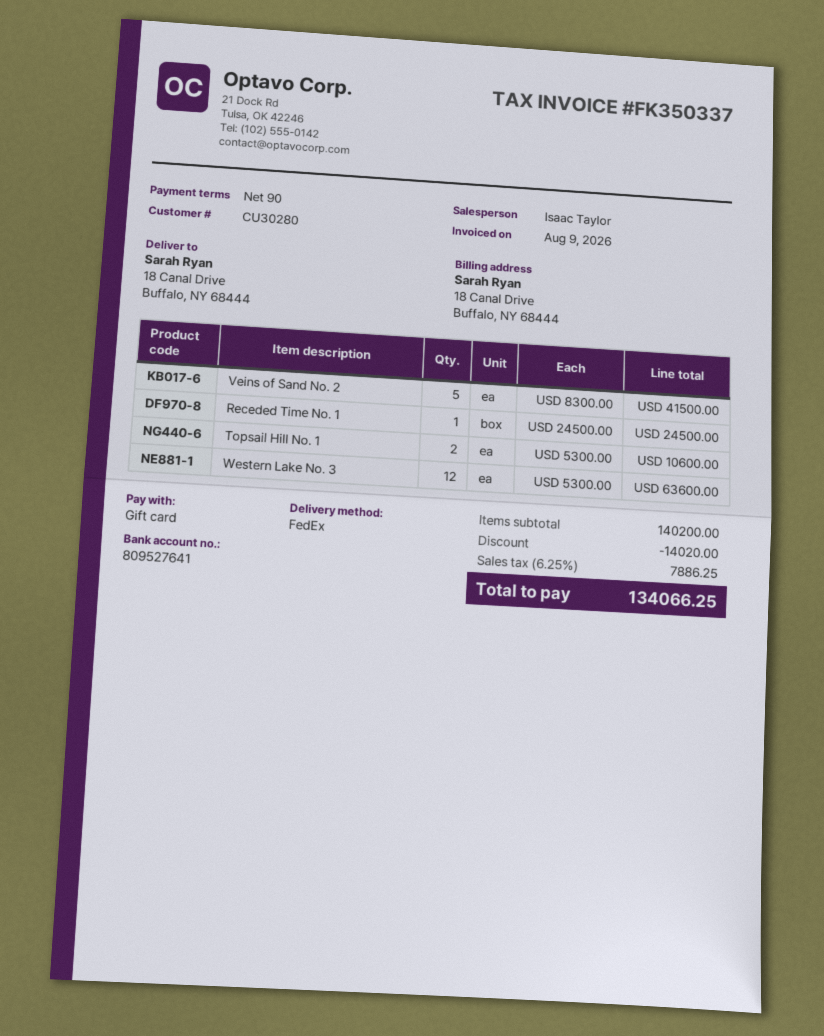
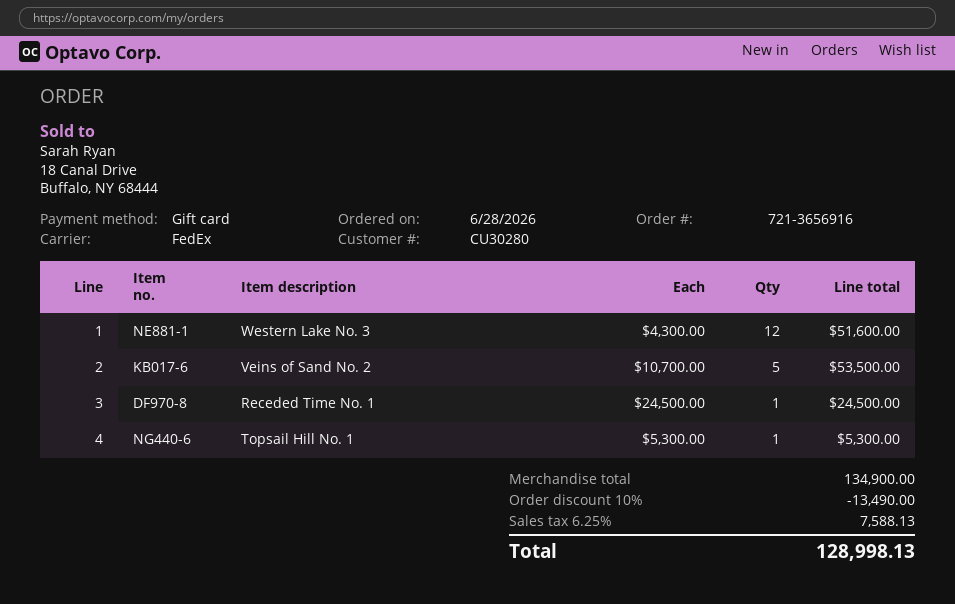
Veins of Sand No. 2: 5 x 8300.00 = 41500.00 -> 5 x 10700.00 = 53500.00
Topsail Hill No. 1: 2 x 5300.00 = 10600.00 -> 1 x 5300.00 = 5300.00
Western Lake No. 3: 12 x 5300.00 = 63600.00 -> 12 x 4300.00 = 51600.00
subtotal: 140200.00 -> 134900.00
discount: 14020.00 -> 13490.00
tax: 6.25% = 7886.25 -> 6.25% = 7588.13
total: 134066.25 -> 128998.13

